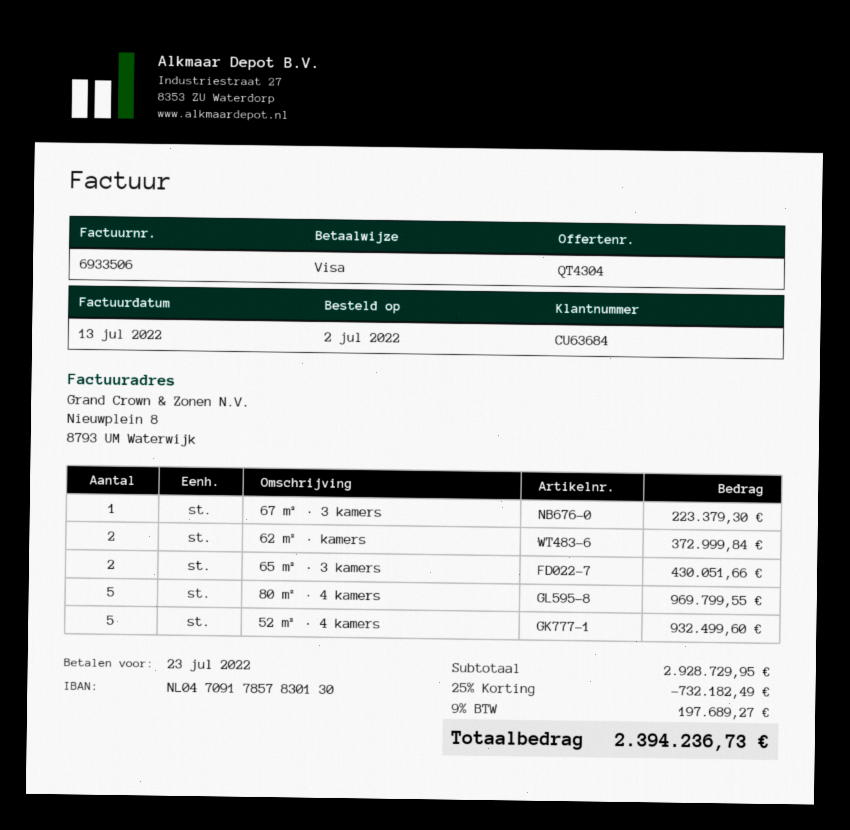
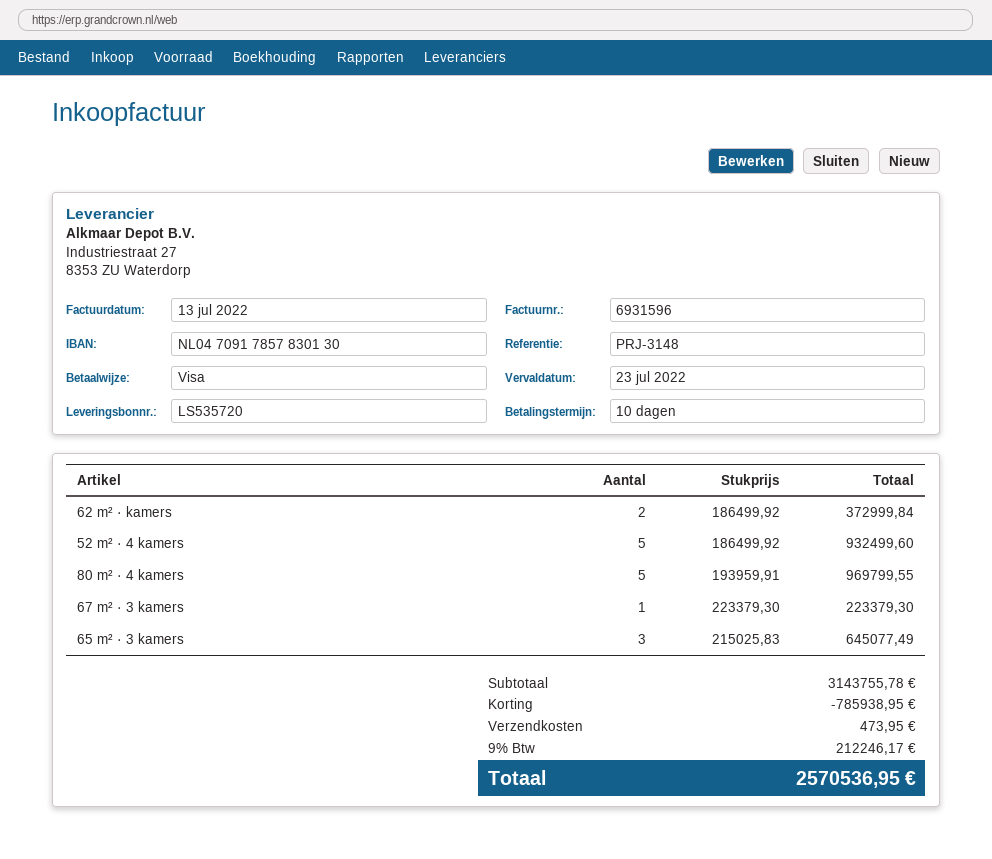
invoice number: 6933506 -> 6931596
65 m² · 3 kamers: 2 for 430051.66 -> 3 for 645077.49
subtotal: 2928729.95 -> 3143755.78
discount: 732182.49 -> 785938.95
shipping: none -> 473.95
tax: 9% = 197689.27 -> 9% = 212246.17
total: 2394236.73 -> 2570536.95

